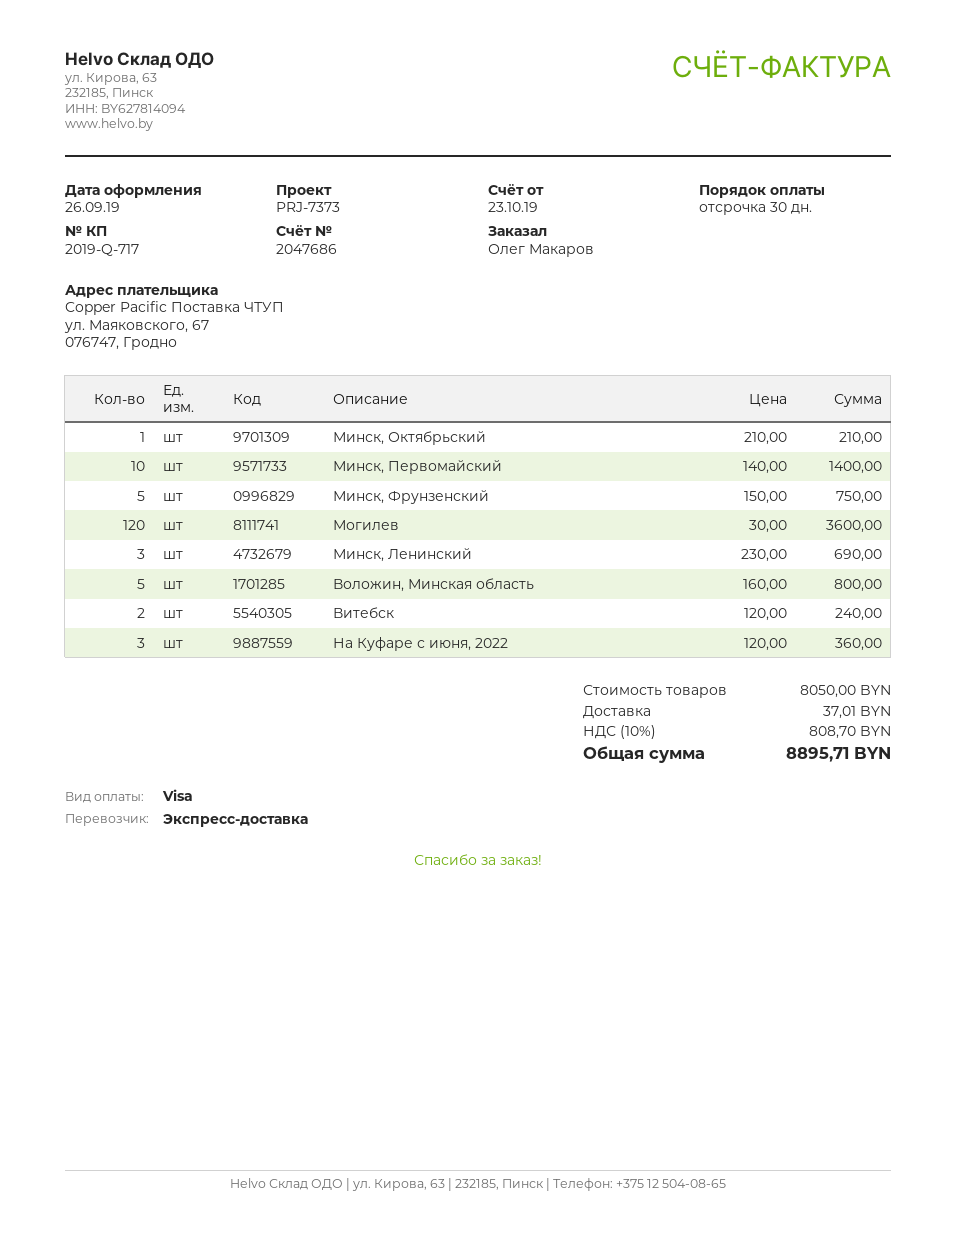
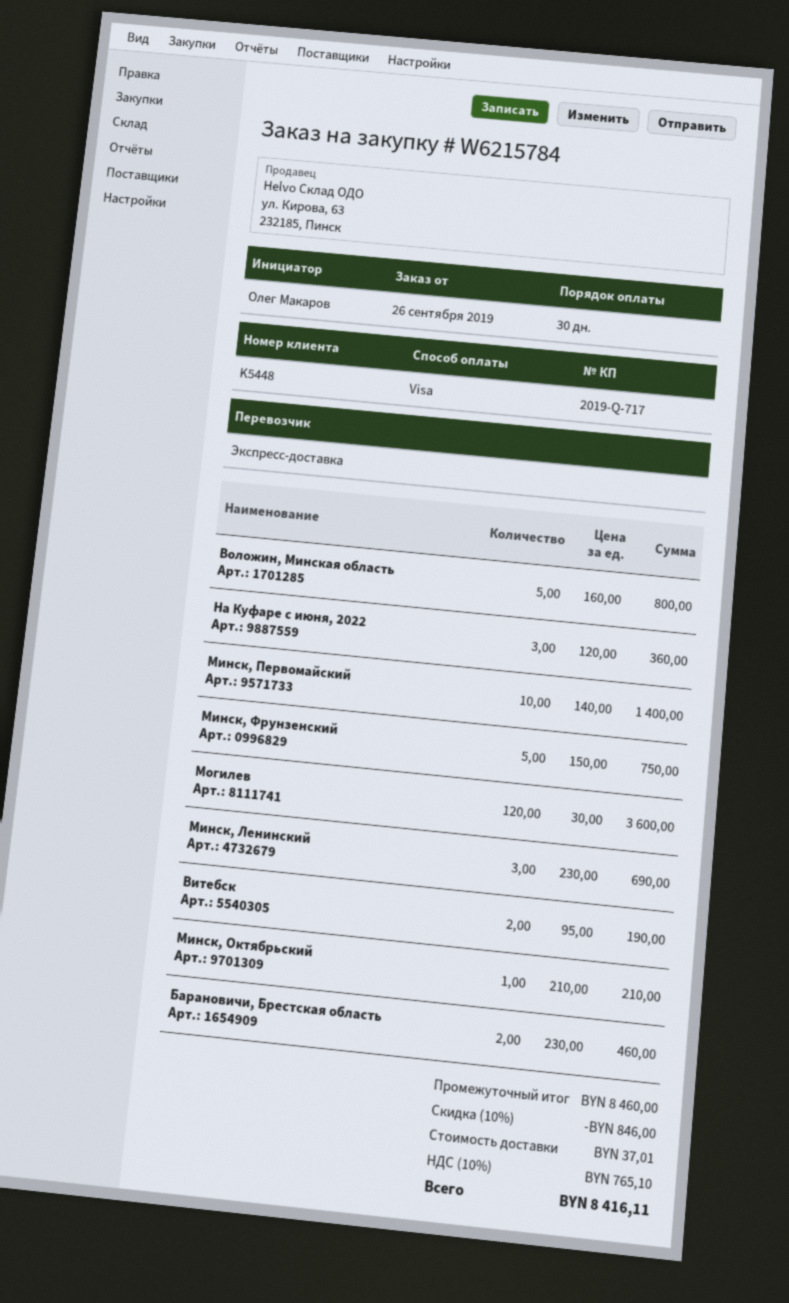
Витебск: 2 x 120.00 = 240.00 -> 2 x 95.00 = 190.00
Барановичи, Брестская область: none -> 2 x 230.00 = 460.00
subtotal: 8050.00 -> 8460.00
discount: none -> 10% = 846.00
tax: 10% = 808.70 -> 10% = 765.10
total: 8895.71 -> 8416.11

